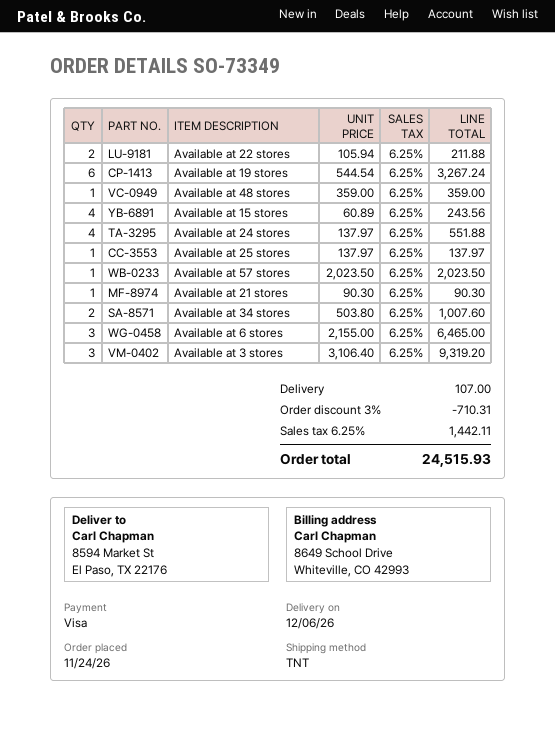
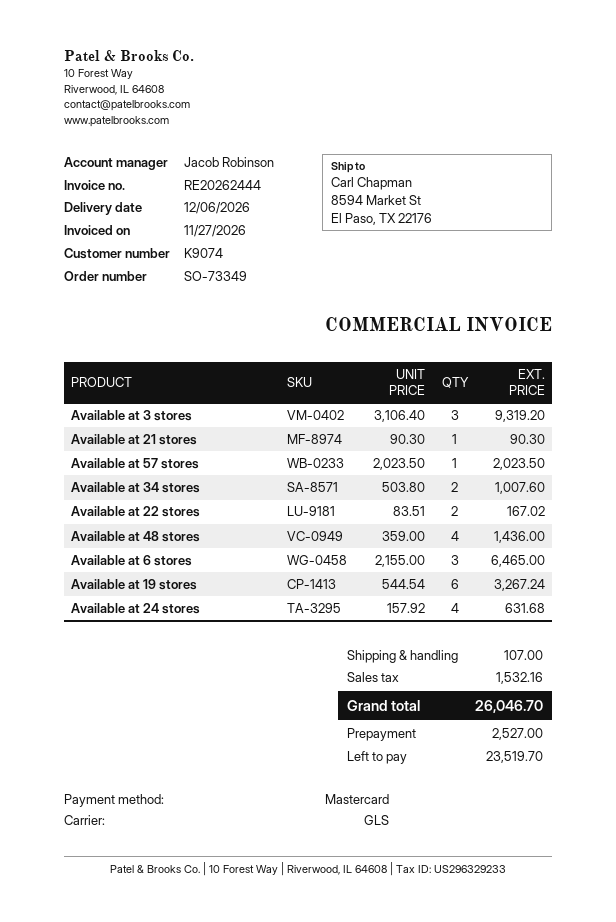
payment method: Visa -> Mastercard
shipping method: TNT -> GLS
Available at 22 stores: 2 x 105.94 = 211.88 -> 2 x 83.51 = 167.02
Available at 48 stores: 1 x 359.00 = 359.00 -> 4 x 359.00 = 1436.00
Available at 15 stores: 4 x 60.89 = 243.56 -> none
Available at 24 stores: 4 x 137.97 = 551.88 -> 4 x 157.92 = 631.68
Available at 25 stores: 1 x 137.97 = 137.97 -> none
discount: 3% = 710.31 -> none
tax: 1442.11 -> 1532.16
total: 24515.93 -> 26046.70

